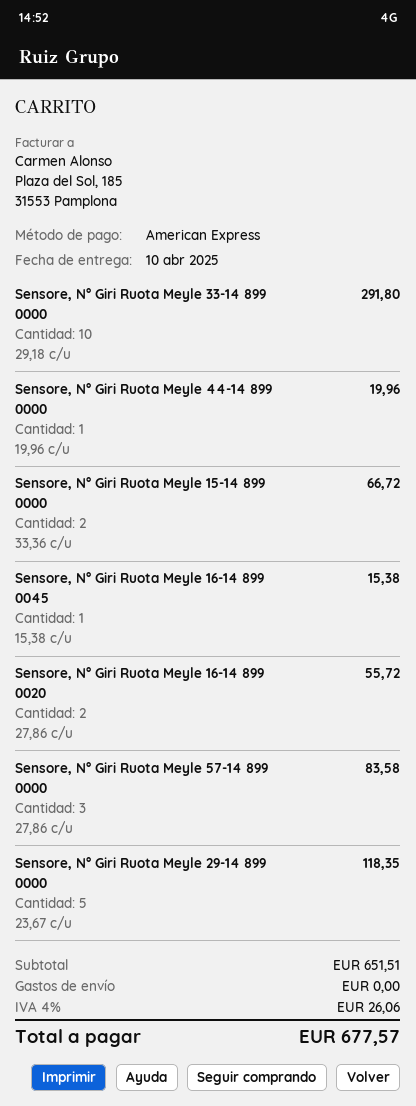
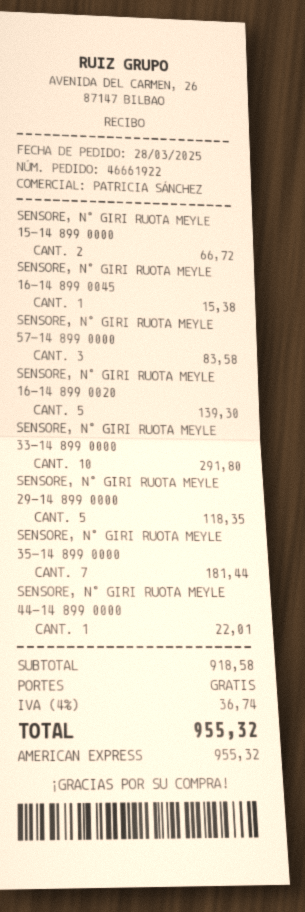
Sensore, N° Giri Ruota Meyle 44-14 899 0000: 1 for 19.96 -> 1 for 22.01
Sensore, N° Giri Ruota Meyle 16-14 899 0020: 2 for 55.72 -> 5 for 139.30
SENSORE, N° GIRI RUOTA MEYLE 35-14 899 0000: none -> 7 for 181.44
subtotal: 651.51 -> 918.58
tax: 4% = 26.06 -> 4% = 36.74
total: 677.57 -> 955.32

